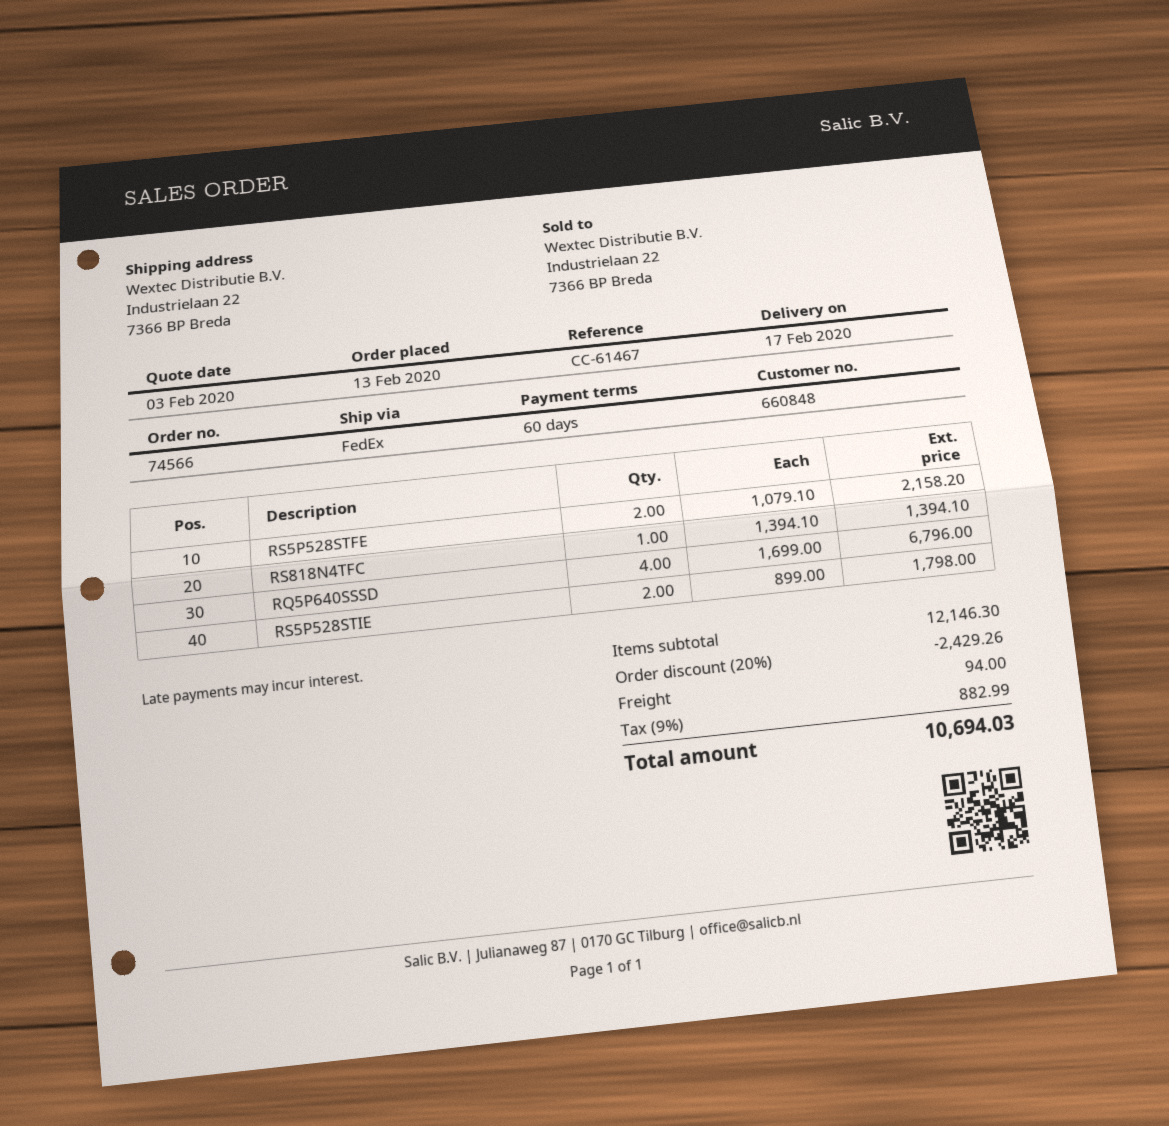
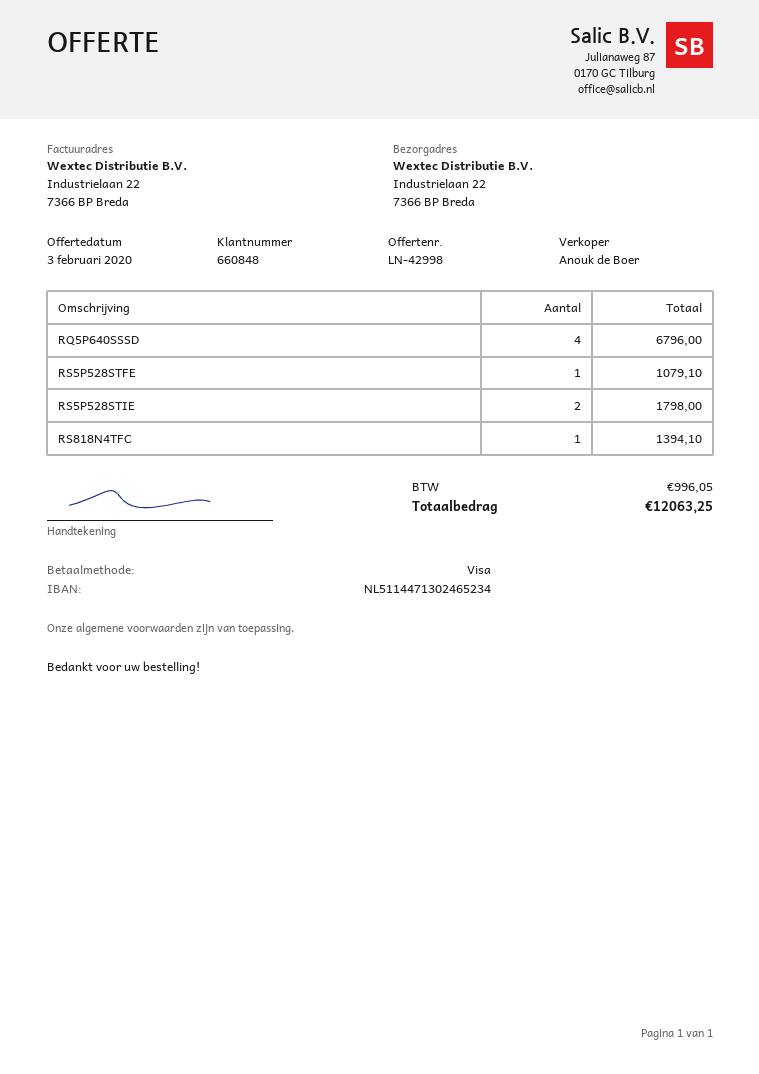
RS5P528STFE: 2 for 2158.20 -> 1 for 1079.10
discount: 20% = 2429.26 -> none
shipping: 94.00 -> none
tax: 882.99 -> 996.05
total: 10694.03 -> 12063.25

